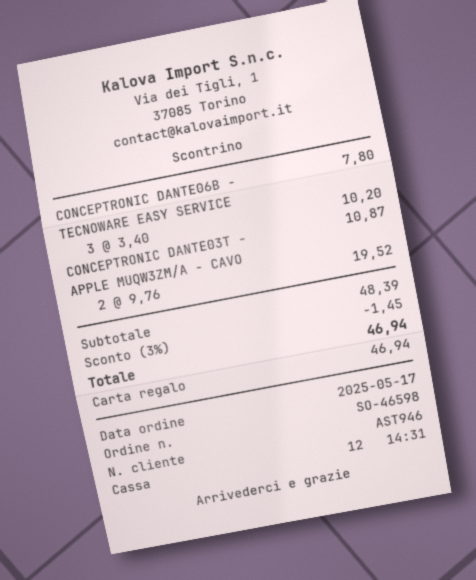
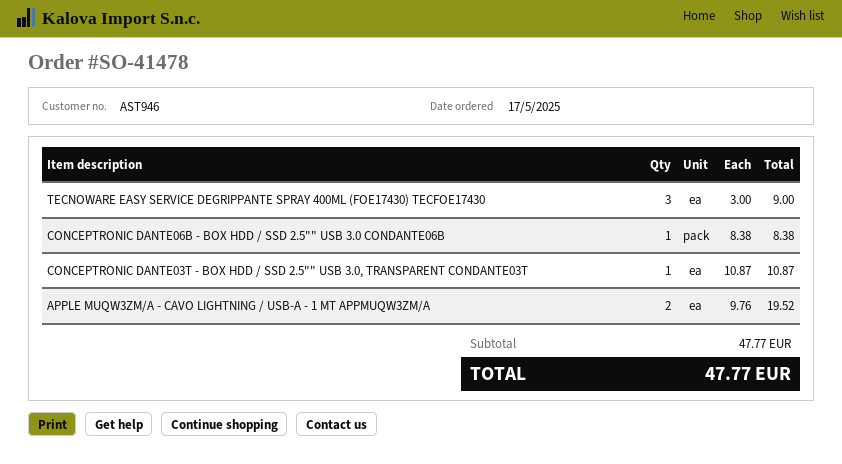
order number: SO-46598 -> SO-41478
CONCEPTRONIC DANTE06B -: 1 x 7.80 = 7.80 -> 1 x 8.38 = 8.38
TECNOWARE EASY SERVICE: 3 x 3.40 = 10.20 -> 3 x 3.00 = 9.00
subtotal: 48.39 -> 47.77
discount: 3% = 1.45 -> none
total: 46.94 -> 47.77

